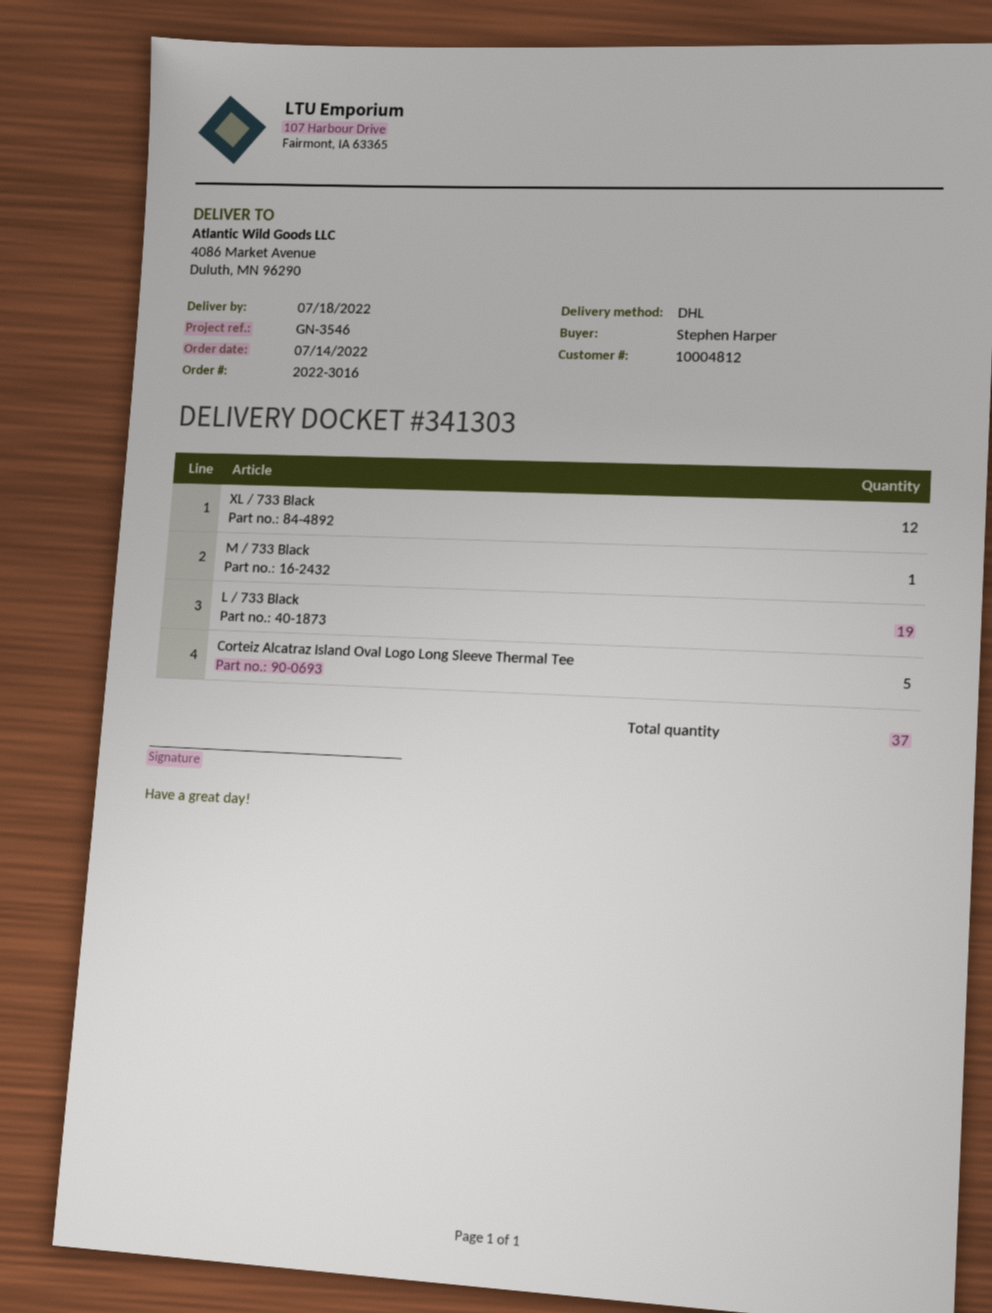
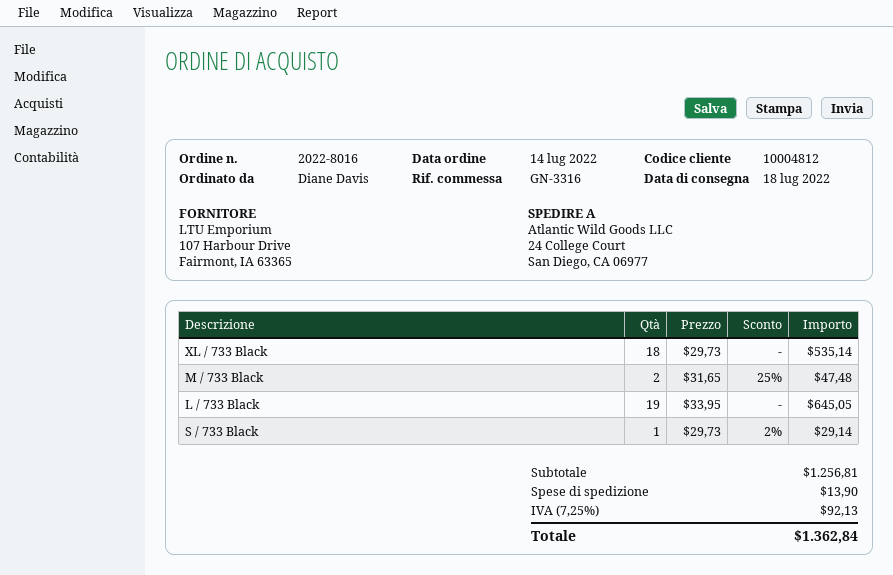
order number: 2022-3016 -> 2022-8016
reference: GN-3546 -> GN-3316
ordered by: Stephen Harper -> Diane Davis
ship to: 4086 Market Avenue, Duluth, MN 96290 -> 24 College Court, San Diego, CA 06977
XL / 733 Black: 12 -> 18
M / 733 Black: 1 -> 2
Corteiz Alcatraz Island Oval Logo Long Sleeve Thermal Tee: 5 -> none
S / 733 Black: none -> 1

